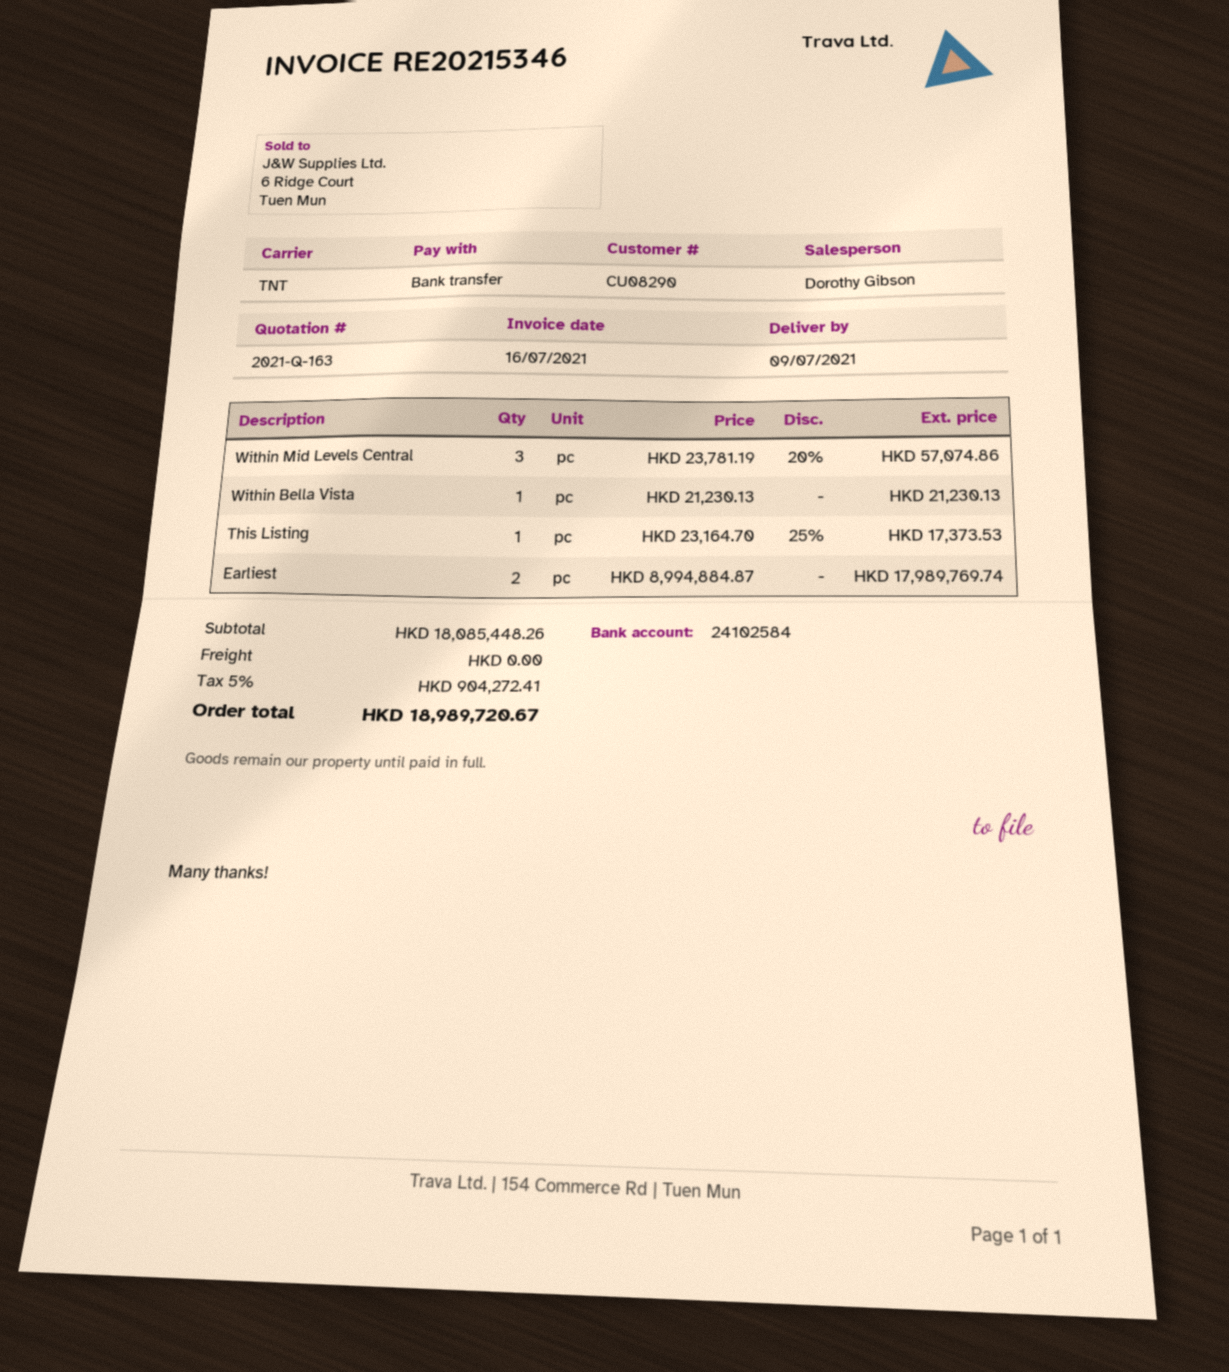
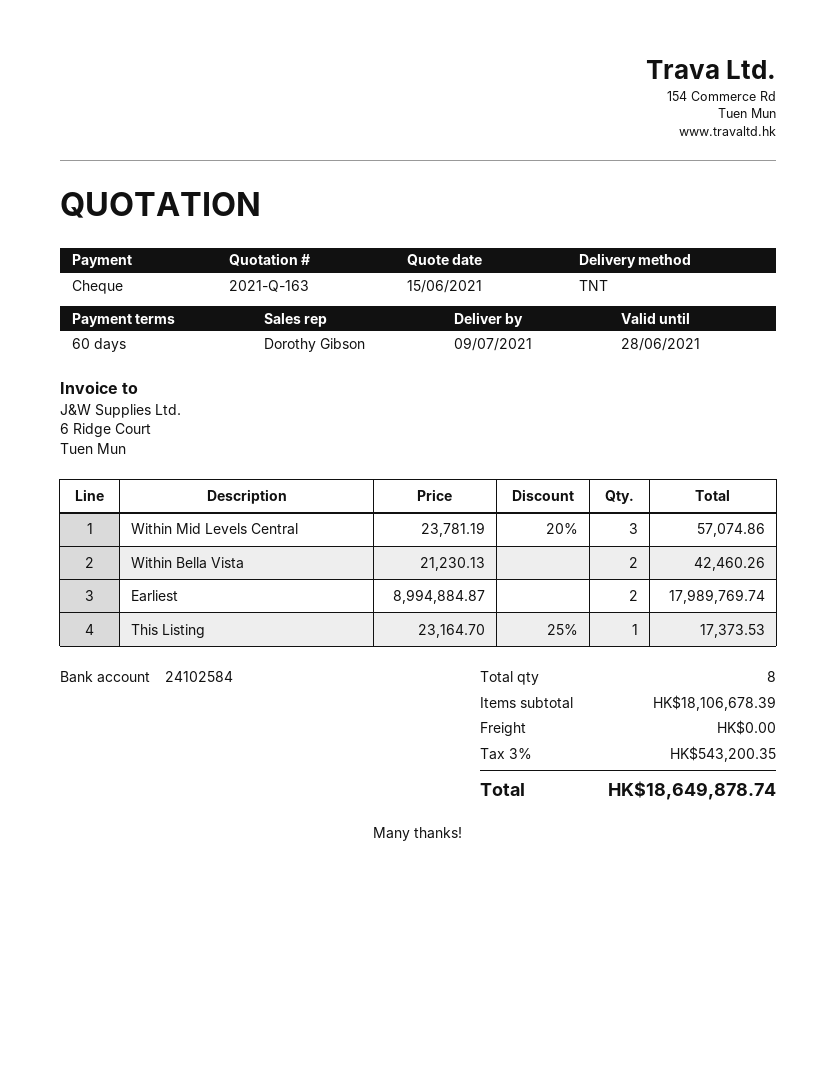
payment method: bank transfer -> cheque
Within Bella Vista: 1 x 21230.13 = 21230.13 -> 2 x 21230.13 = 42460.26
subtotal: 18085448.26 -> 18106678.39
tax: 5% = 904272.41 -> 3% = 543200.35
total: 18989720.67 -> 18649878.74

